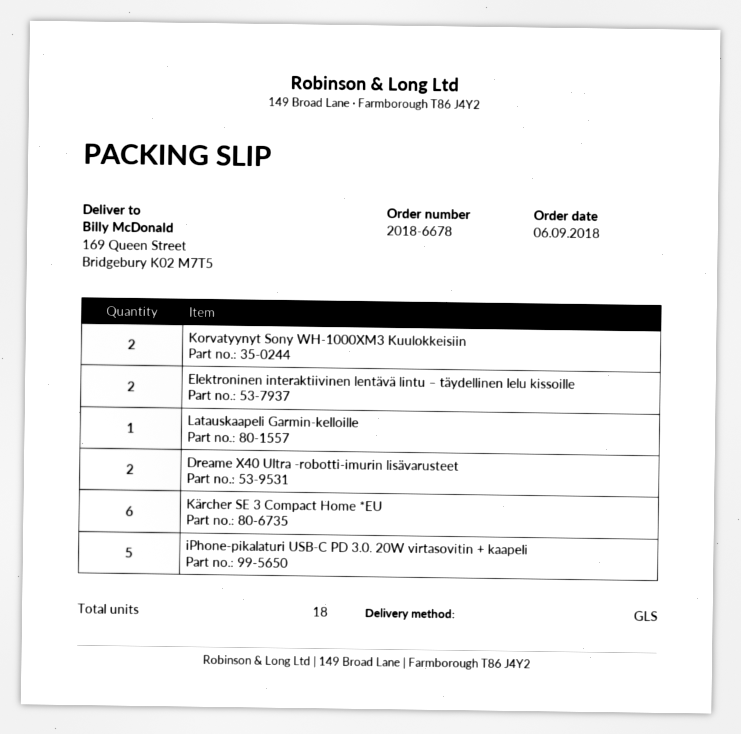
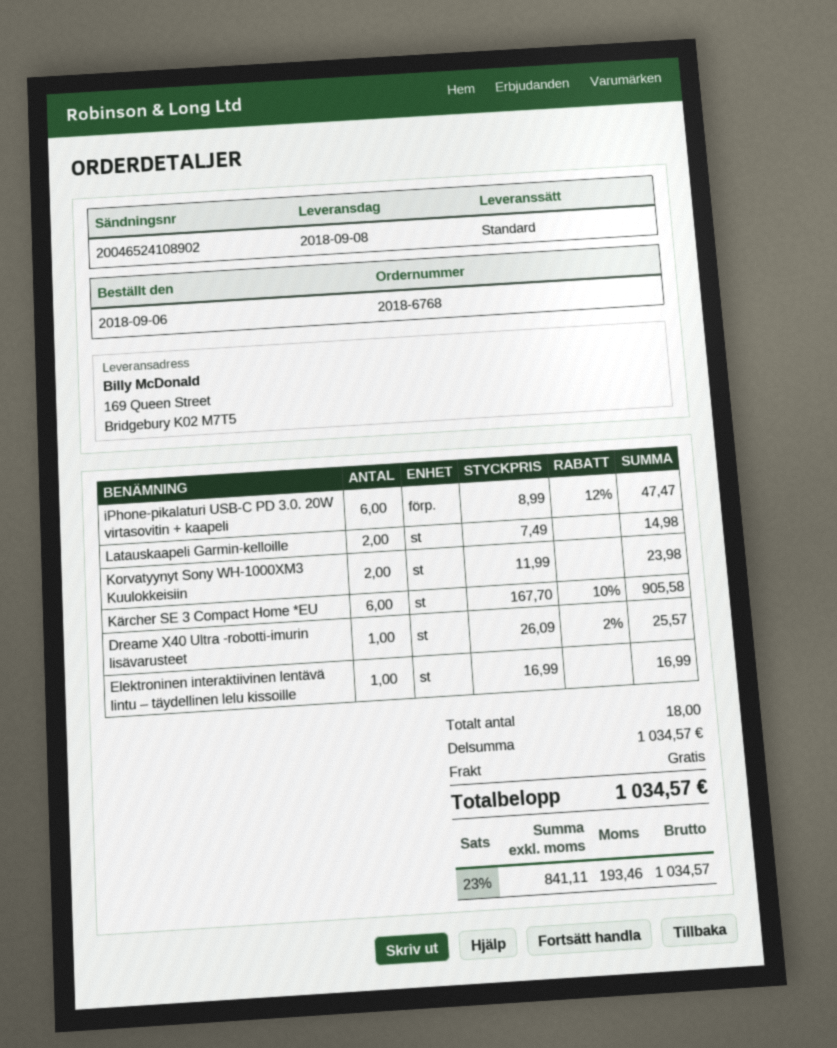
order number: 2018-6678 -> 2018-6768
shipping method: GLS -> standard
Elektroninen interaktiivinen lentävä lintu – täydellinen lelu kissoille: 2 -> 1
Latauskaapeli Garmin-kelloille: 1 -> 2
Dreame X40 Ultra -robotti-imurin lisävarusteet: 2 -> 1
iPhone-pikalaturi USB-C PD 3.0. 20W virtasovitin + kaapeli: 5 -> 6

